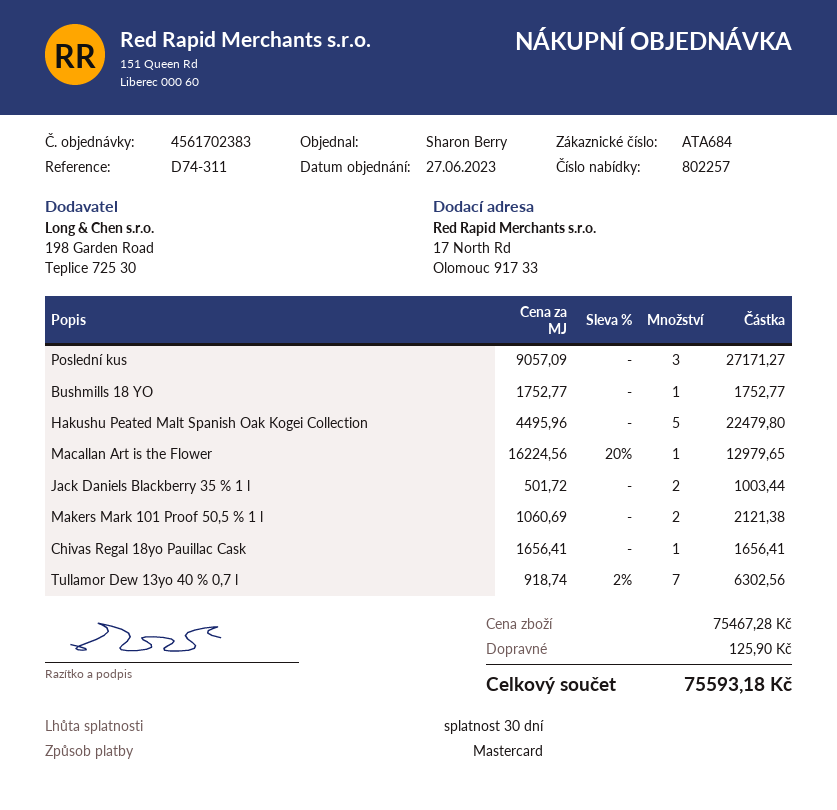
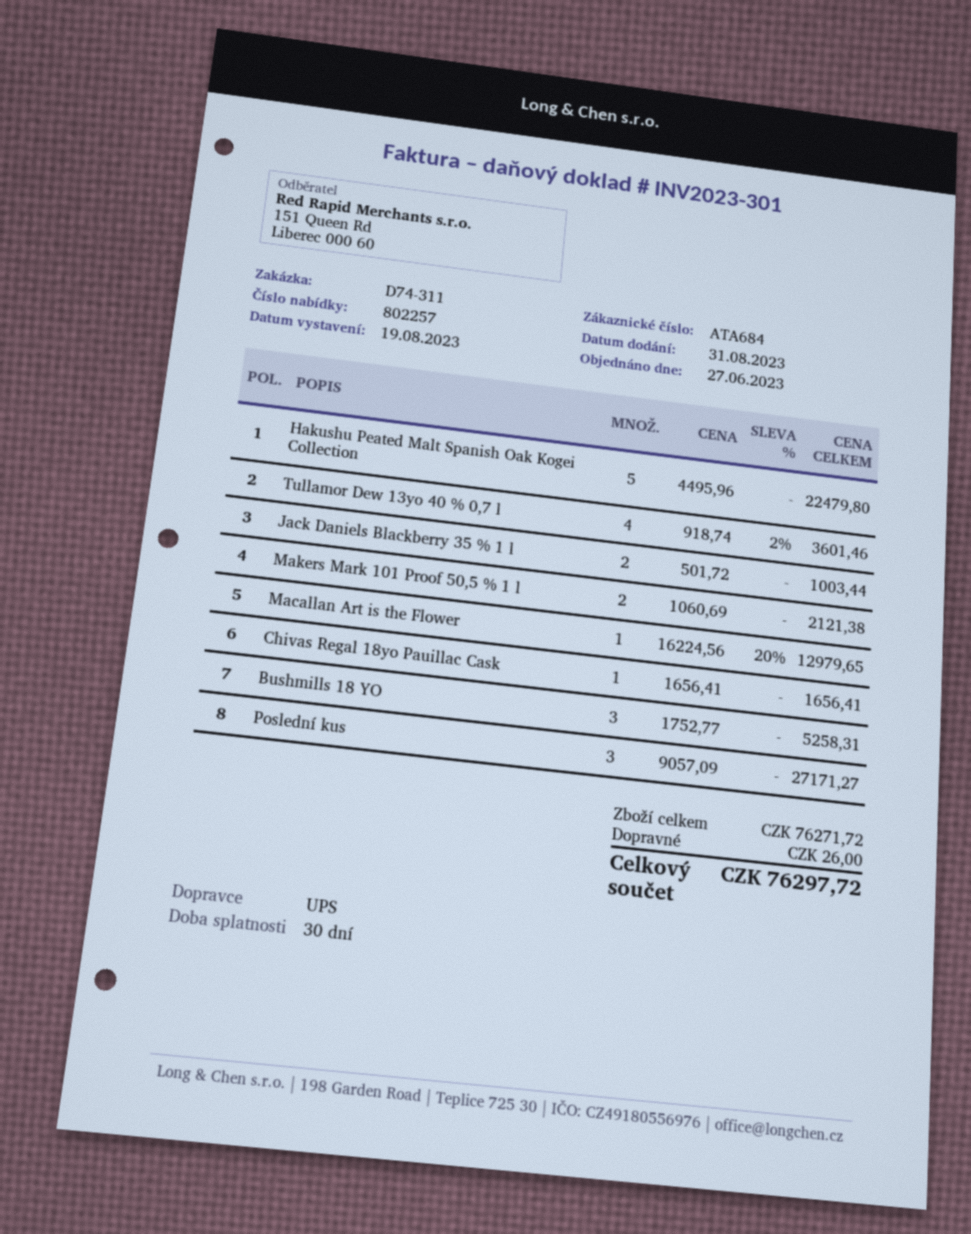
Bushmills 18 YO: 1 x 1752.77 = 1752.77 -> 3 x 1752.77 = 5258.31
Tullamor Dew 13yo 40 % 0,7 l: 7 x 918.74 - 2% = 6302.56 -> 4 x 918.74 - 2% = 3601.46
subtotal: 75467.28 -> 76271.72
shipping: 125.90 -> 26.00
total: 75593.18 -> 76297.72

